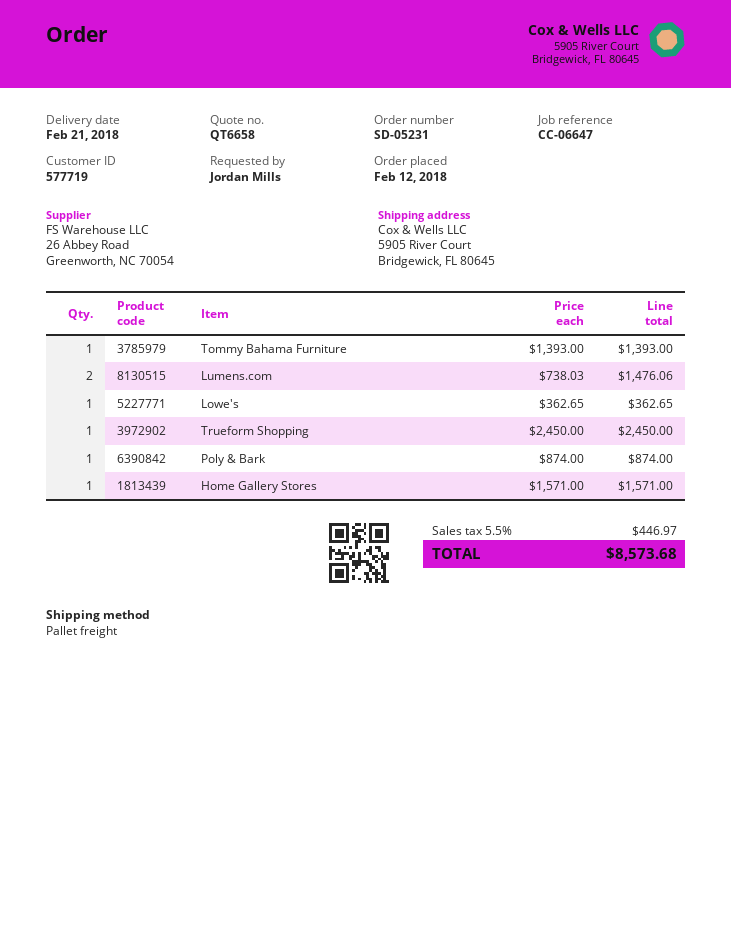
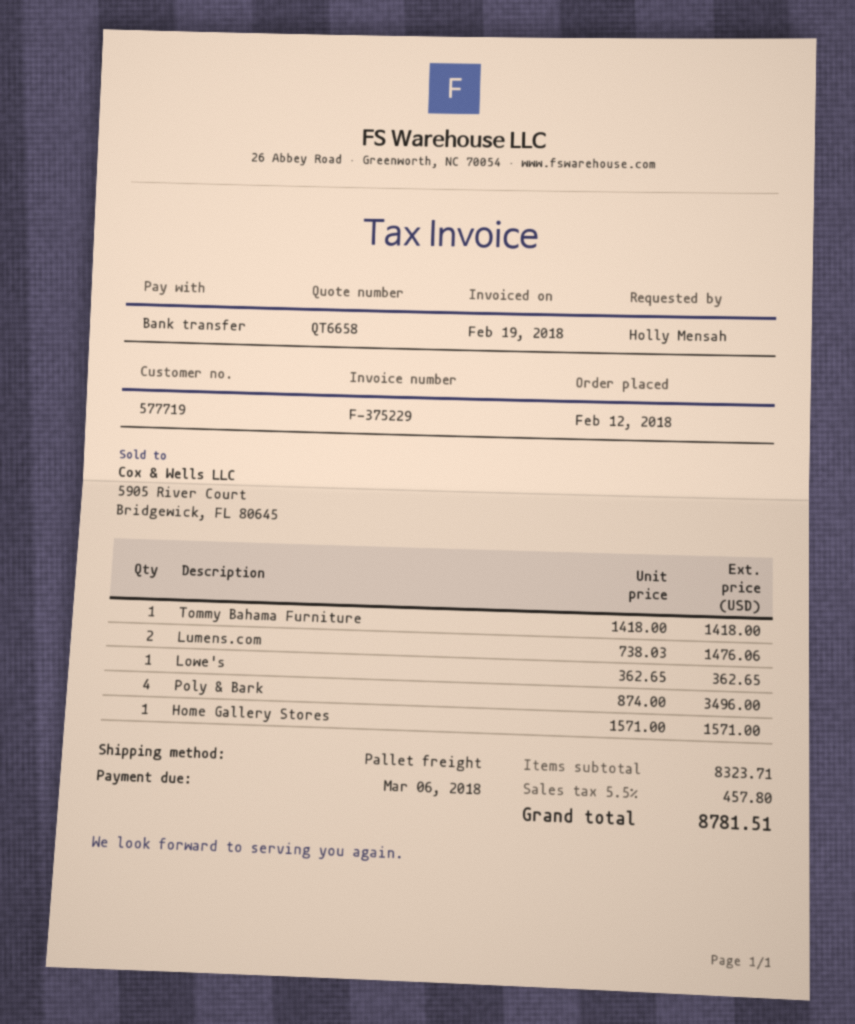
ordered by: Jordan Mills -> Holly Mensah
Tommy Bahama Furniture: 1 x 1393.00 = 1393.00 -> 1 x 1418.00 = 1418.00
Trueform Shopping: 1 x 2450.00 = 2450.00 -> none
Poly & Bark: 1 x 874.00 = 874.00 -> 4 x 874.00 = 3496.00
tax: 5.5% = 446.97 -> 5.5% = 457.80
total: 8573.68 -> 8781.51

